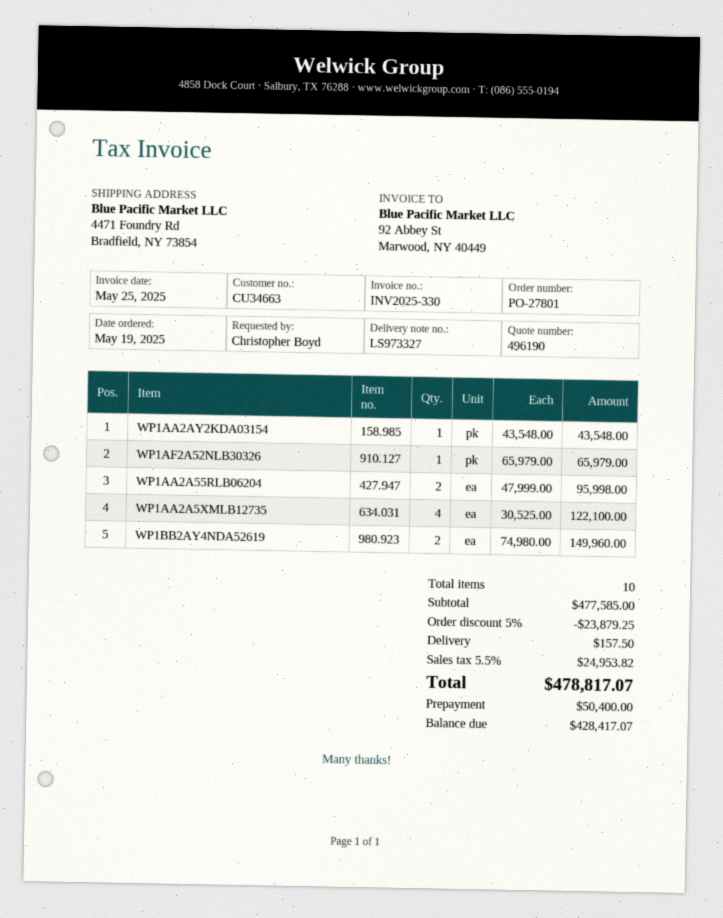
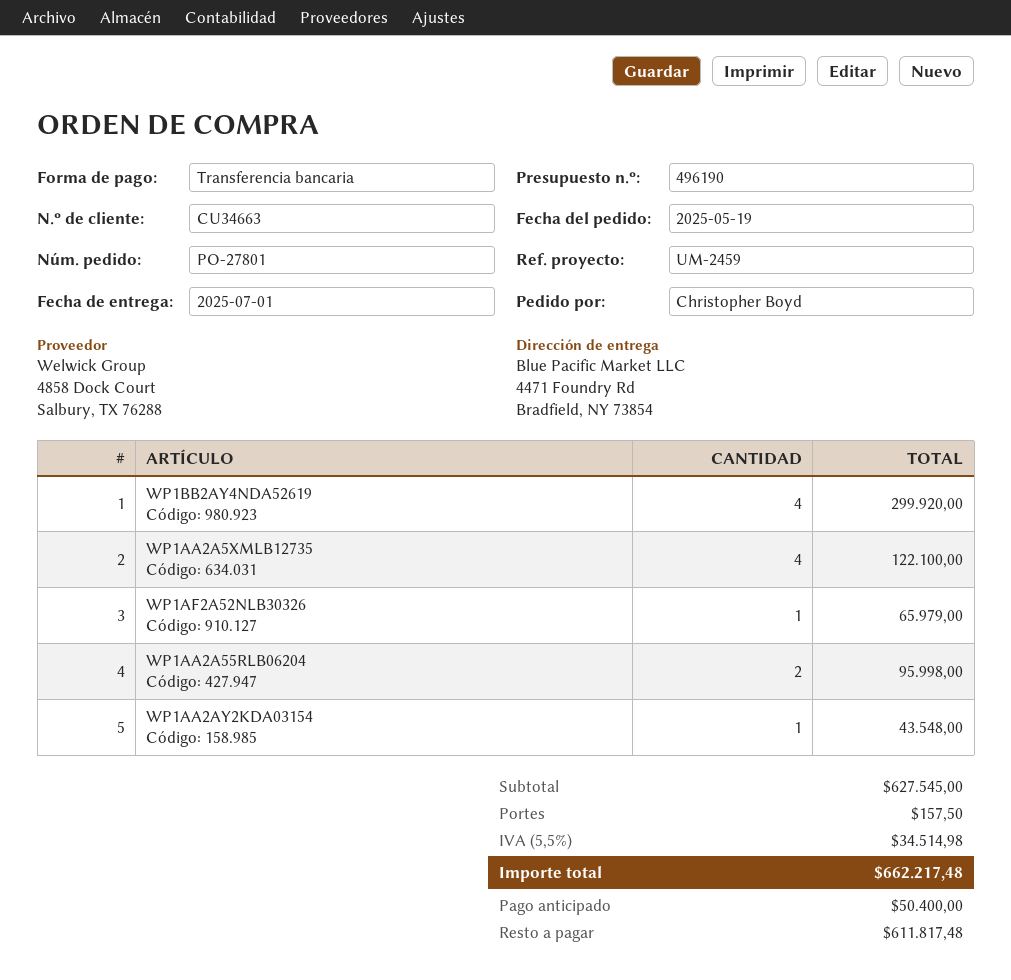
WP1BB2AY4NDA52619: 2 for 149960.00 -> 4 for 299920.00
subtotal: 477585.00 -> 627545.00
discount: 5% = 23879.25 -> none
tax: 5.5% = 24953.82 -> 5.5% = 34514.98
total: 478817.07 -> 662217.48
balance: 428417.07 -> 611817.48

